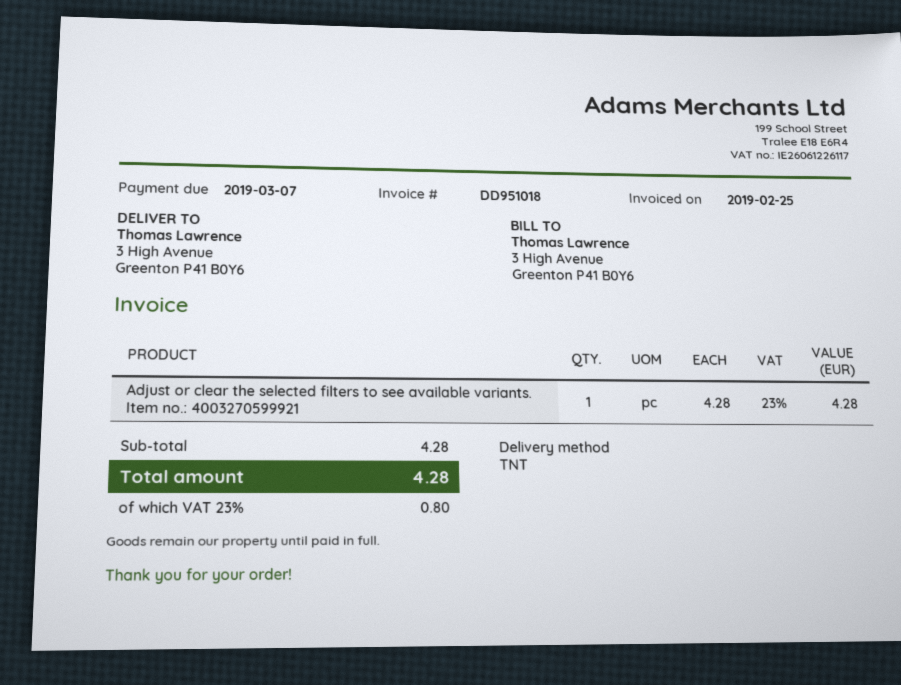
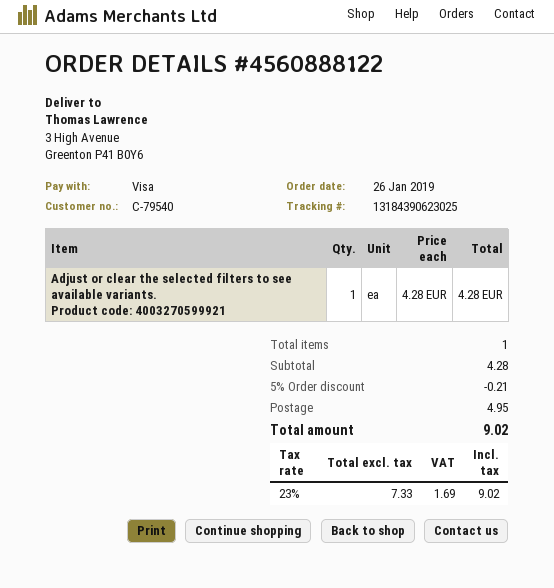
discount: none -> 5% = 0.21
shipping: none -> 4.95
tax: 23% = 0.80 -> 23% = 1.69
total: 4.28 -> 9.02

